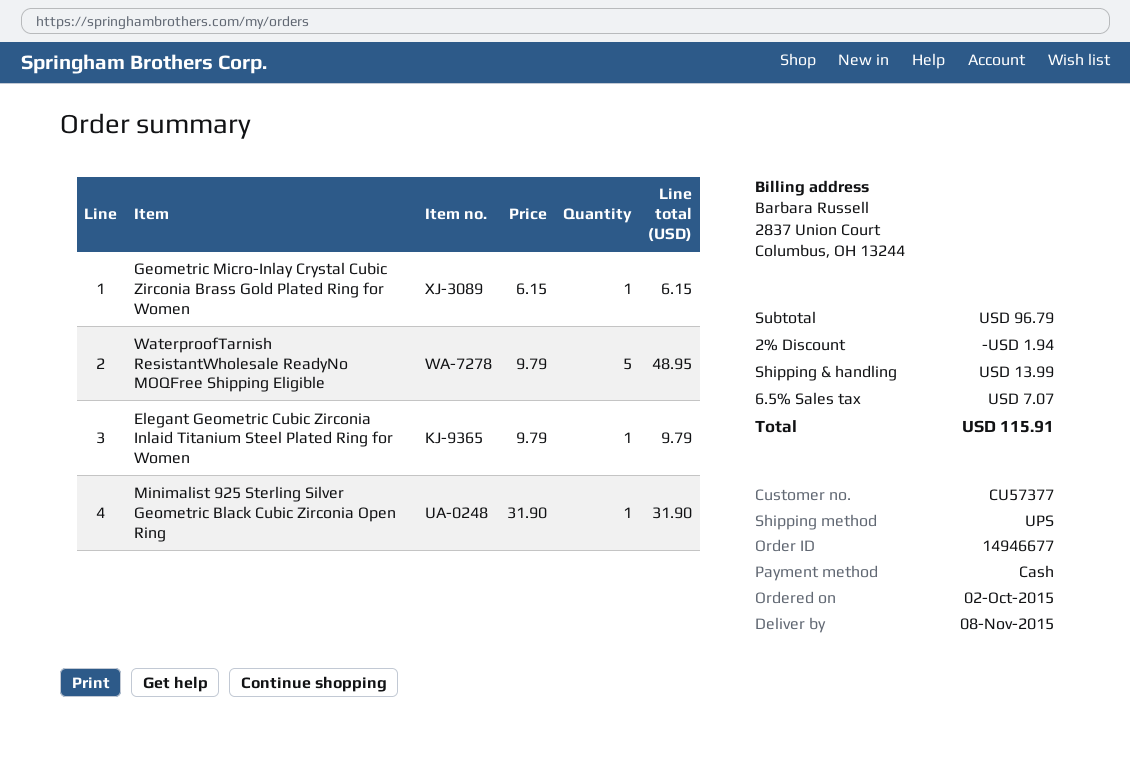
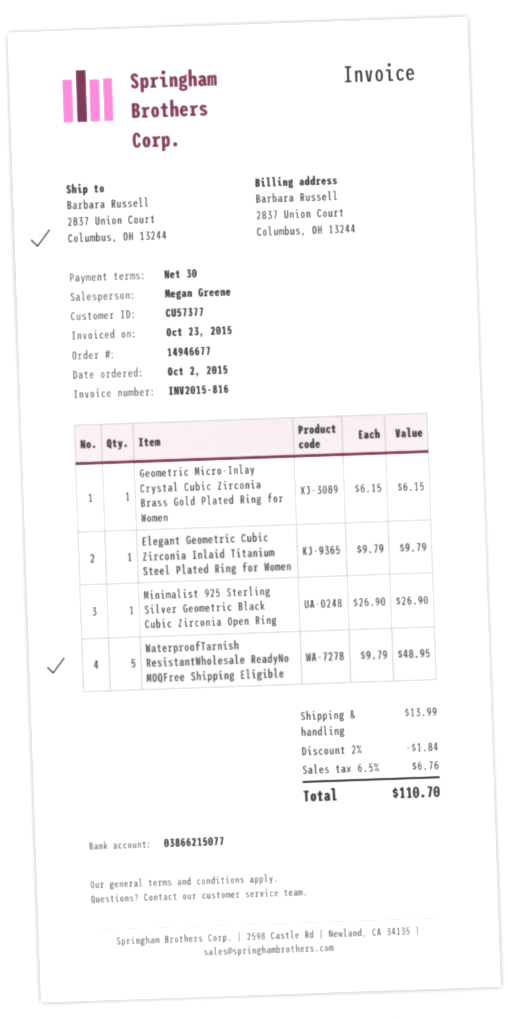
Minimalist 925 Sterling Silver Geometric Black Cubic Zirconia Open Ring: 1 x 31.90 = 31.90 -> 1 x 26.90 = 26.90
discount: 2% = 1.94 -> 2% = 1.84
tax: 6.5% = 7.07 -> 6.5% = 6.76
total: 115.91 -> 110.70

